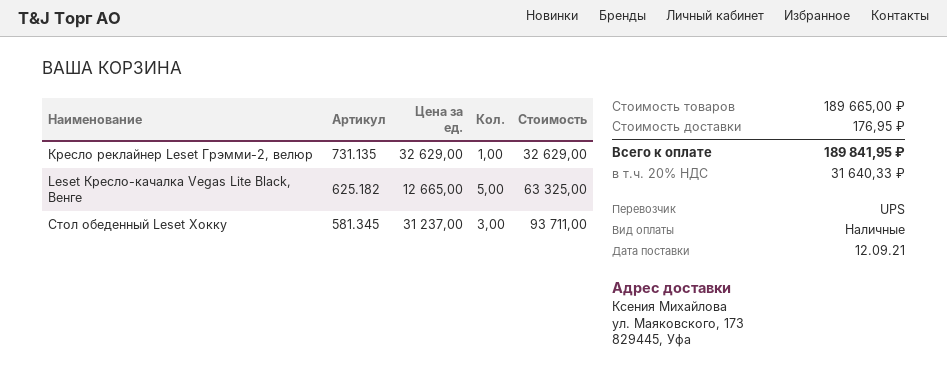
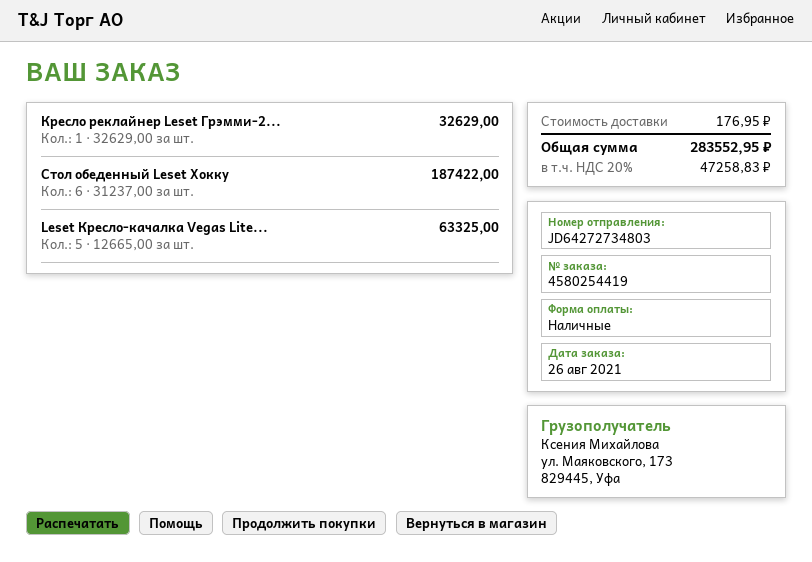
Стол обеденный Leset Хокку: 3 x 31237.00 = 93711.00 -> 6 x 31237.00 = 187422.00
tax: 20% = 31640.33 -> 20% = 47258.83
total: 189841.95 -> 283552.95

